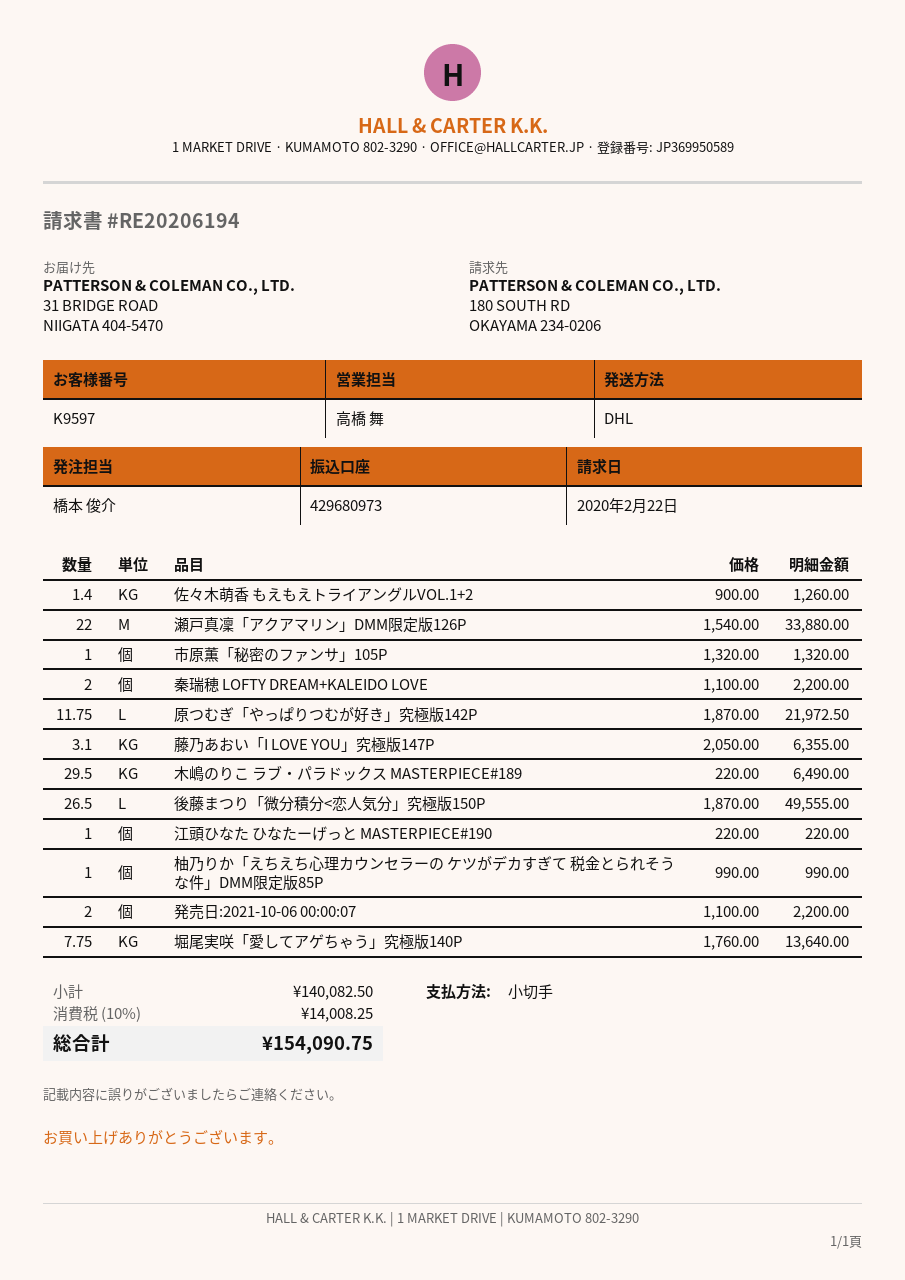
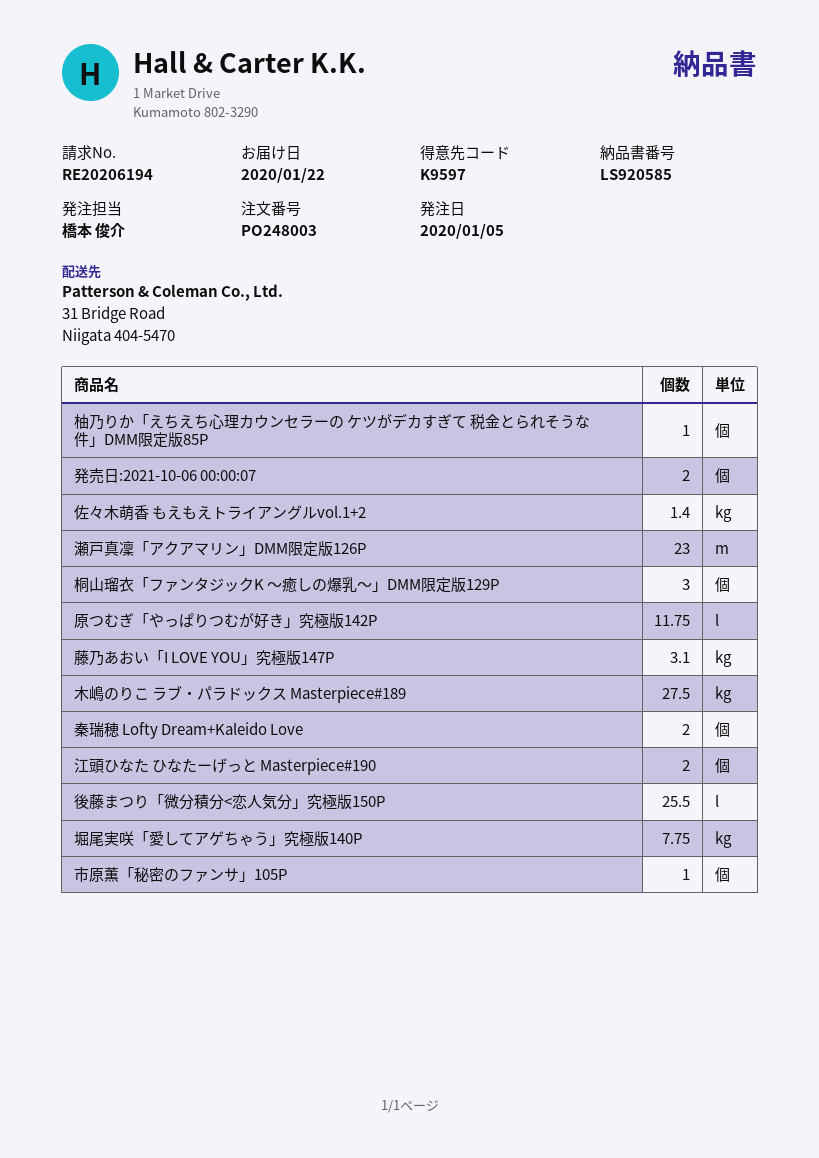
瀬戸真凜「アクアマリン」DMM限定版126P: 22 -> 23
木嶋のりこ ラブ・パラドックス MASTERPIECE#189: 29.5 -> 27.5
後藤まつり「微分積分<恋人気分」究極版150P: 26.5 -> 25.5
江頭ひなた ひなたーげっと MASTERPIECE#190: 1 -> 2
桐山瑠衣「ファンタジックK 〜癒しの爆乳〜」DMM限定版129P: none -> 3

